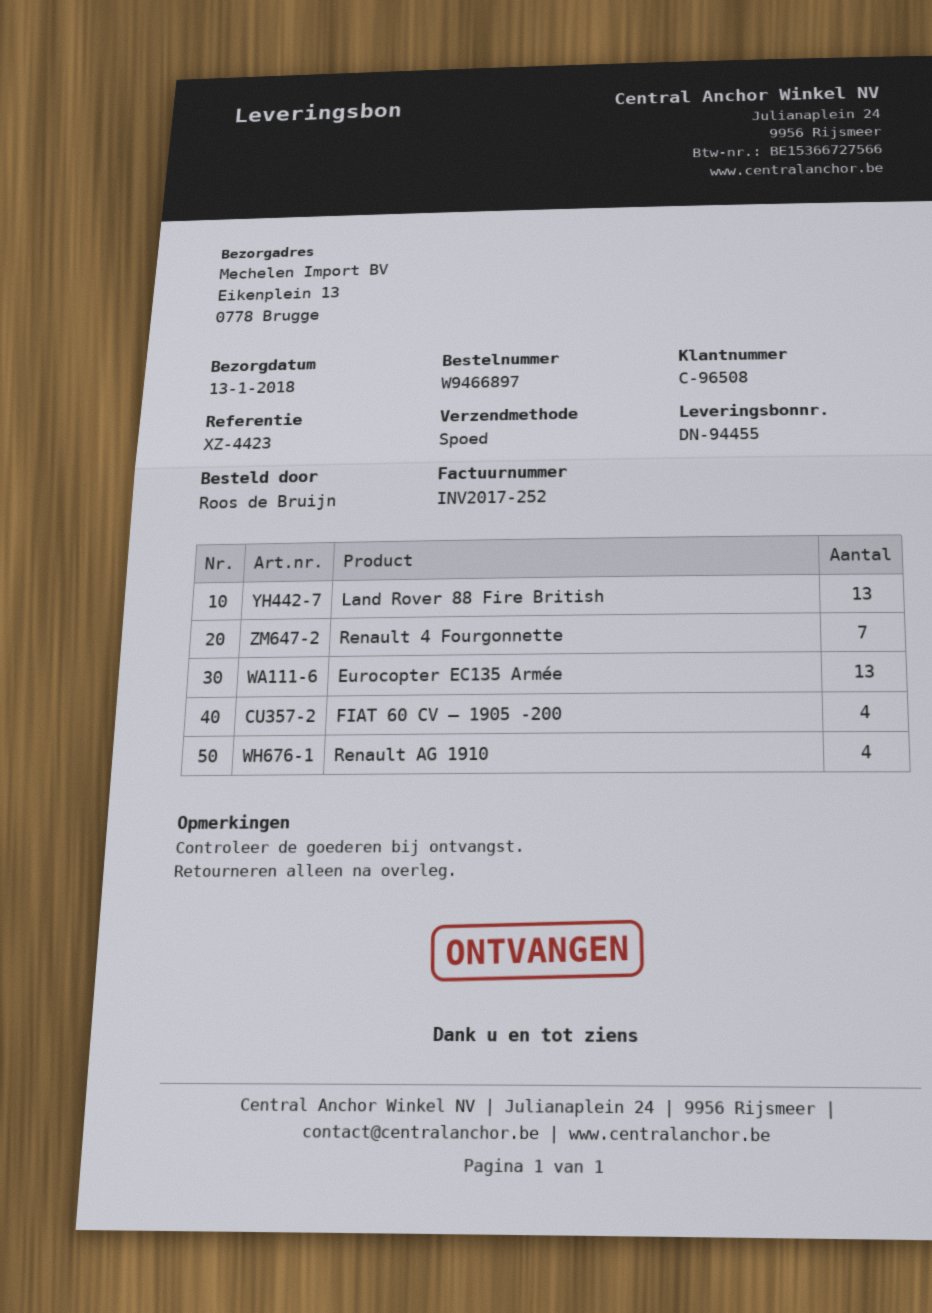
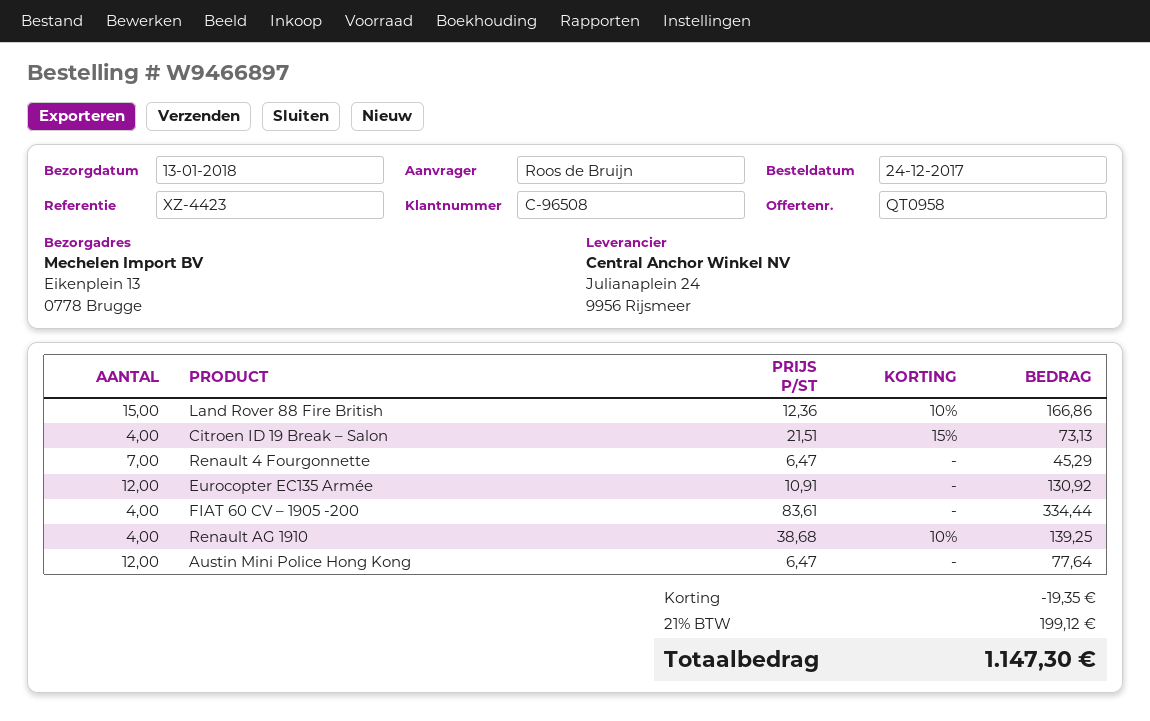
Land Rover 88 Fire British: 13 -> 15
Eurocopter EC135 Armée: 13 -> 12
Citroen ID 19 Break – Salon: none -> 4
Austin Mini Police Hong Kong: none -> 12

